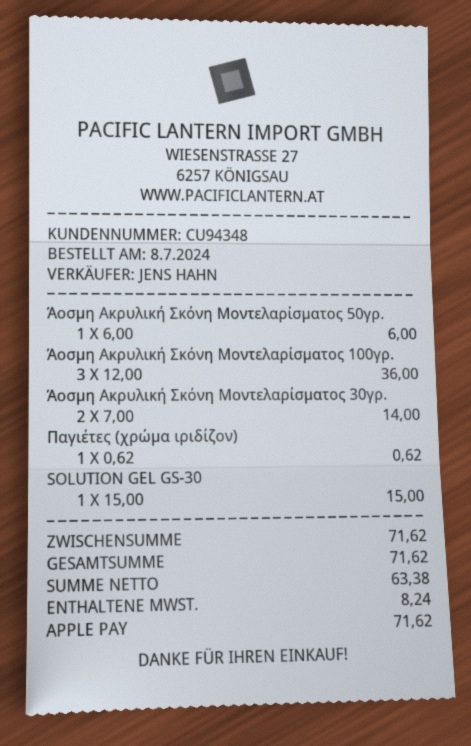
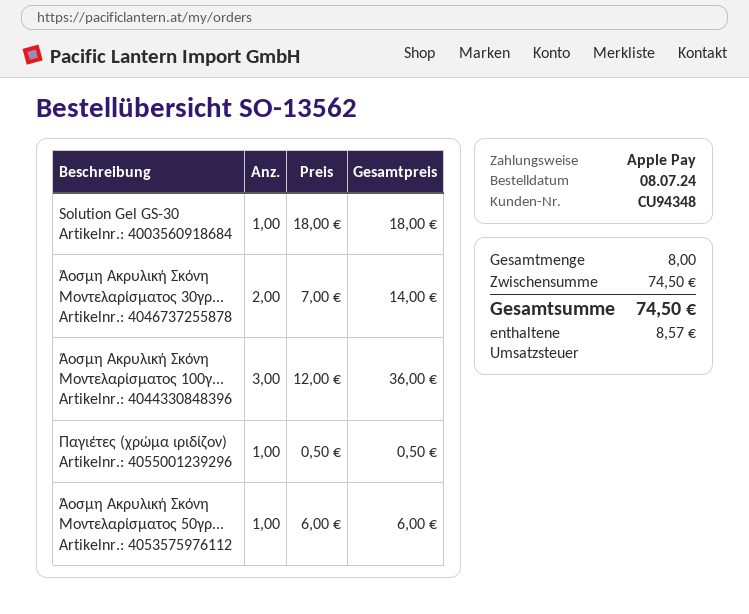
Παγιέτες (χρώμα ιριδίζον): 1 x 0.62 = 0.62 -> 1 x 0.50 = 0.50
SOLUTION GEL GS-30: 1 x 15.00 = 15.00 -> 1 x 18.00 = 18.00
subtotal: 71.62 -> 74.50
tax: 8.24 -> 8.57
total: 71.62 -> 74.50

